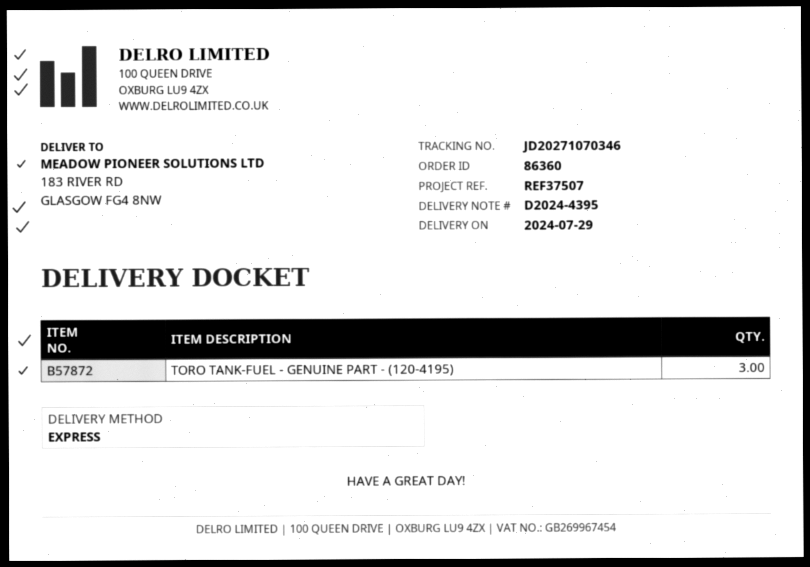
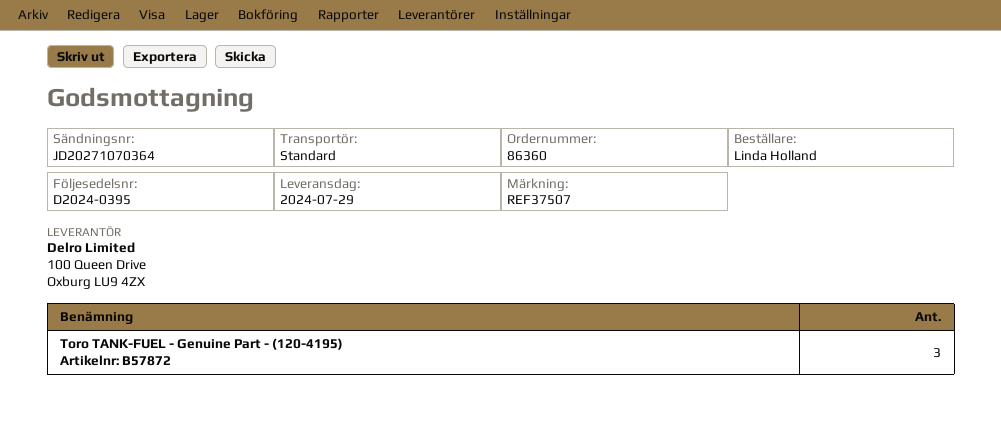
delivery note number: D2024-4395 -> D2024-0395
shipping method: express -> standard
tracking number: JD20271070346 -> JD20271070364

